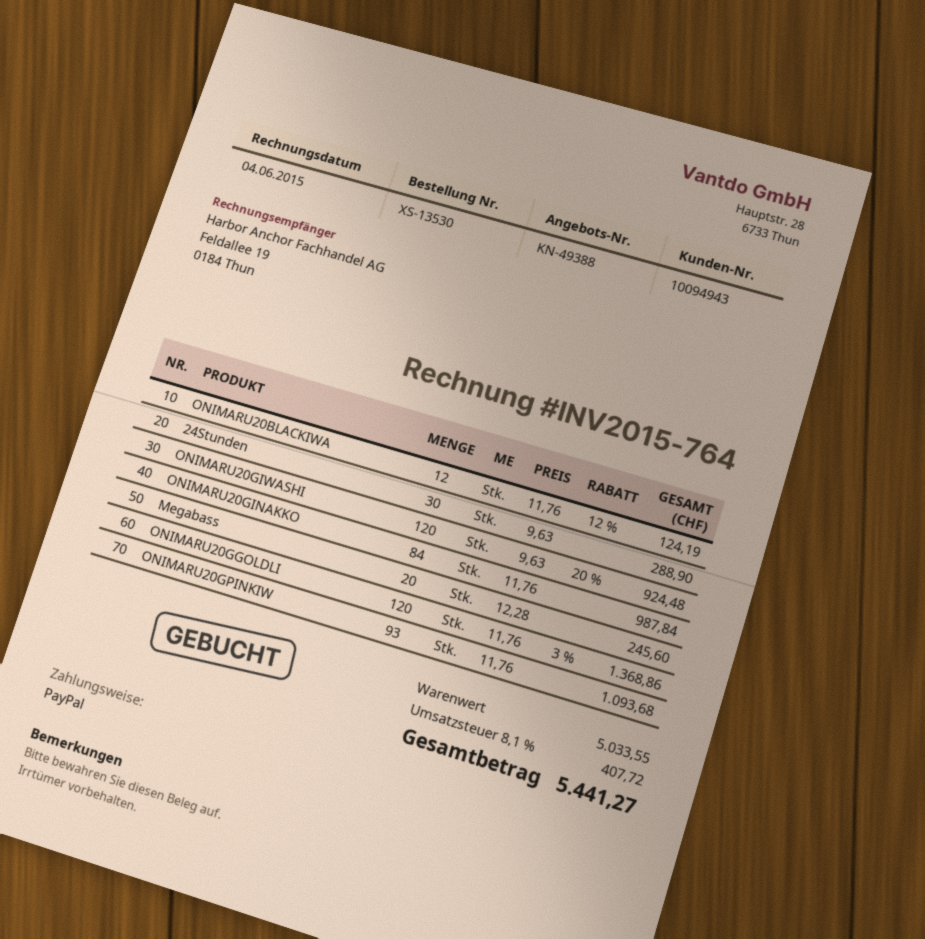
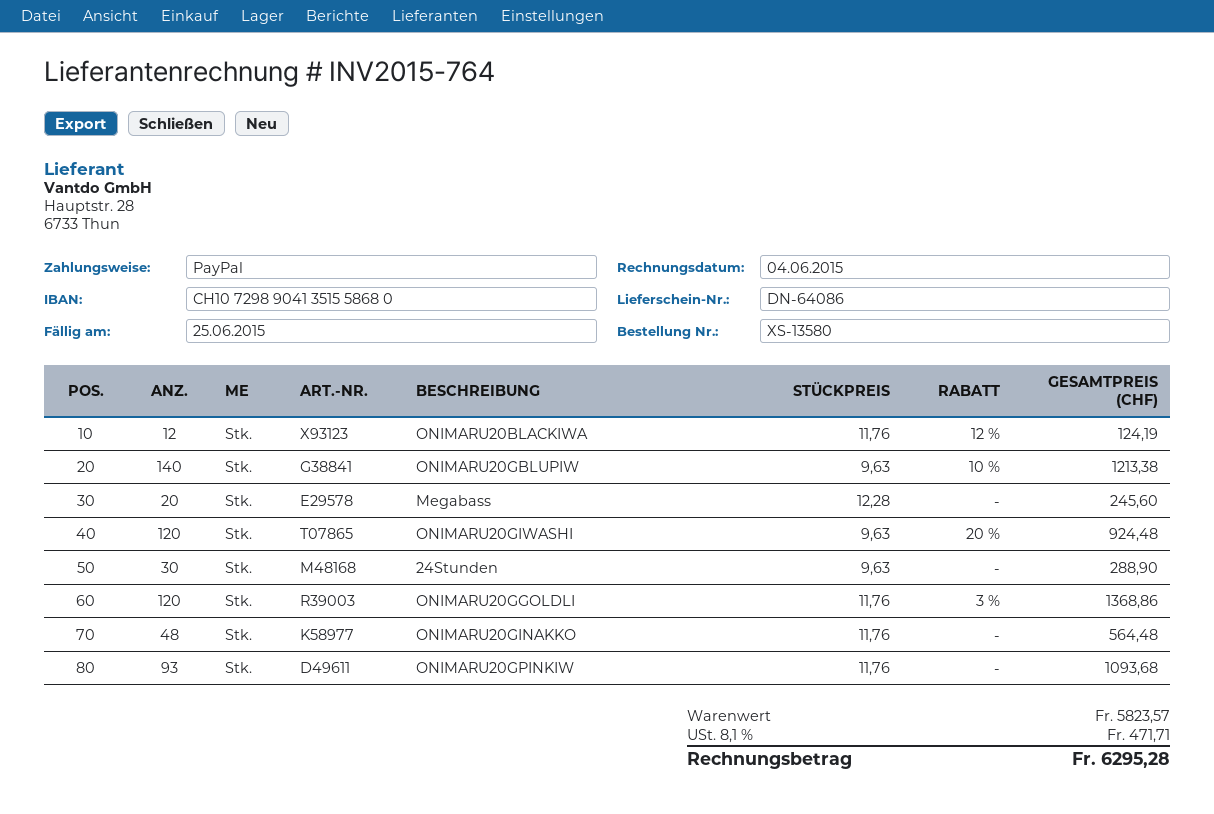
order number: XS-13530 -> XS-13580
ONIMARU20GINAKKO: 84 x 11.76 = 987.84 -> 48 x 11.76 = 564.48
ONIMARU20GBLUPIW: none -> 140 x 9.63 - 10% = 1213.38
subtotal: 5033.55 -> 5823.57
tax: 8.1% = 407.72 -> 8.1% = 471.71
total: 5441.27 -> 6295.28

